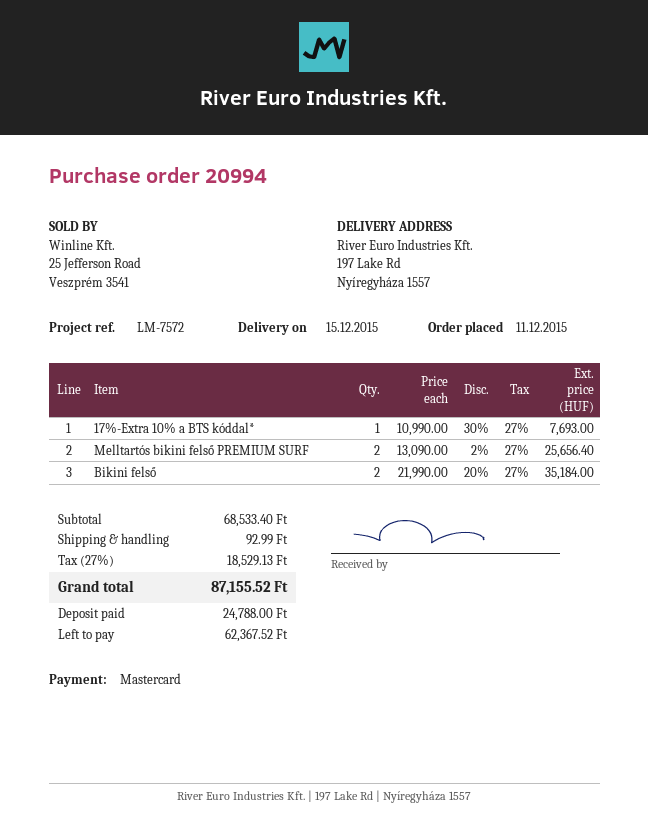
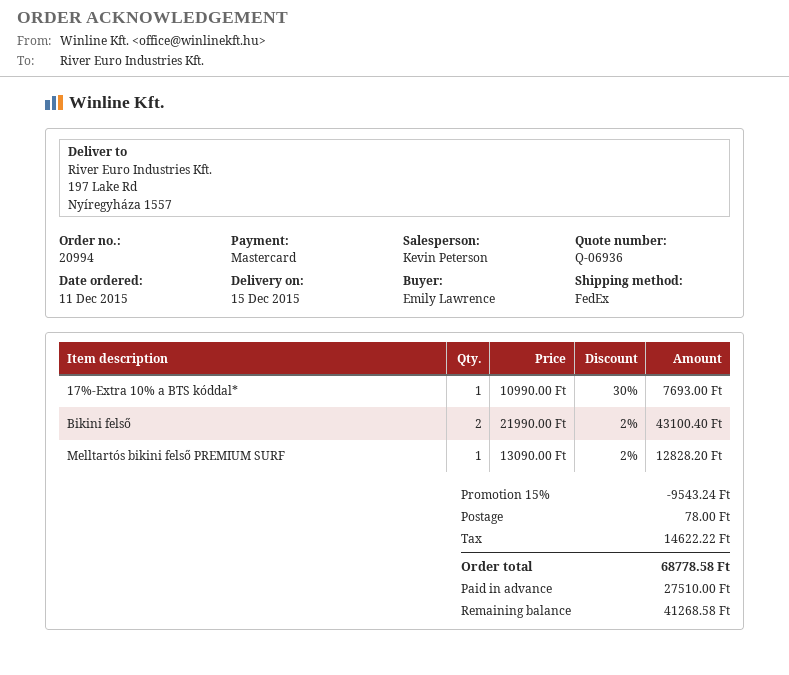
Melltartós bikini felső PREMIUM SURF: 2 x 13090.00 - 2% = 25656.40 -> 1 x 13090.00 - 2% = 12828.20
Bikini felső: 2 x 21990.00 - 20% = 35184.00 -> 2 x 21990.00 - 2% = 43100.40
discount: none -> 15% = 9543.24
shipping: 92.99 -> 78.00
tax: 18529.13 -> 14622.22
total: 87155.52 -> 68778.58
deposit: 24788.00 -> 27510.00
balance: 62367.52 -> 41268.58

